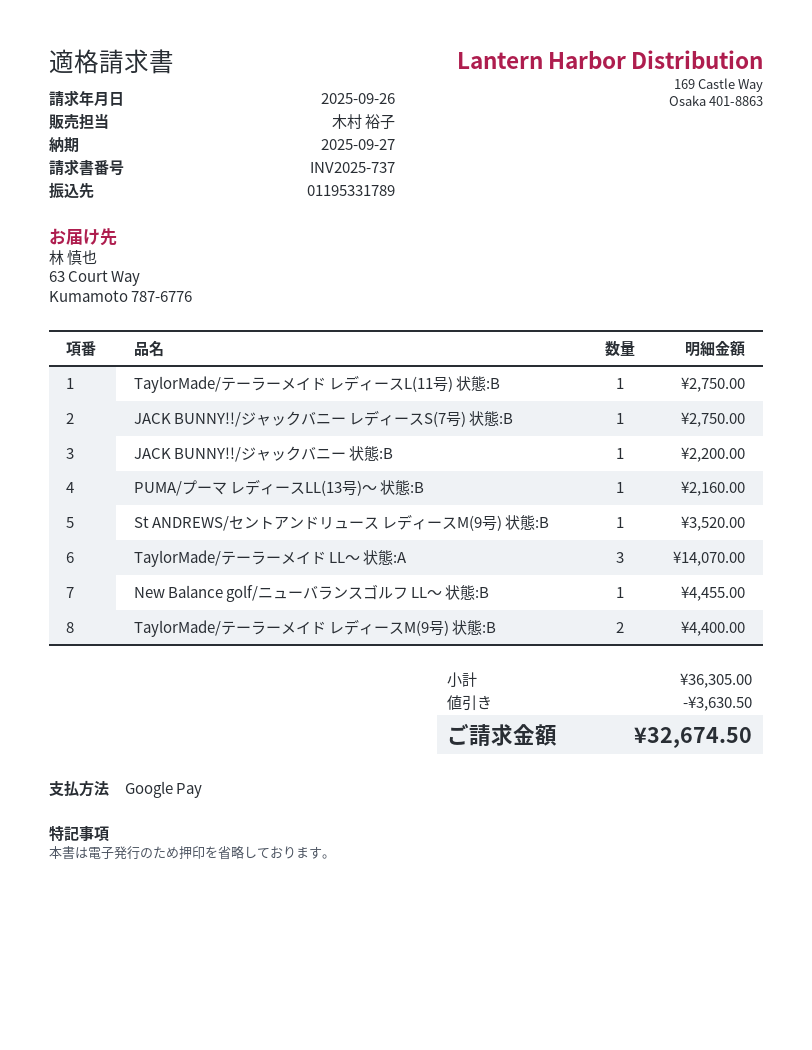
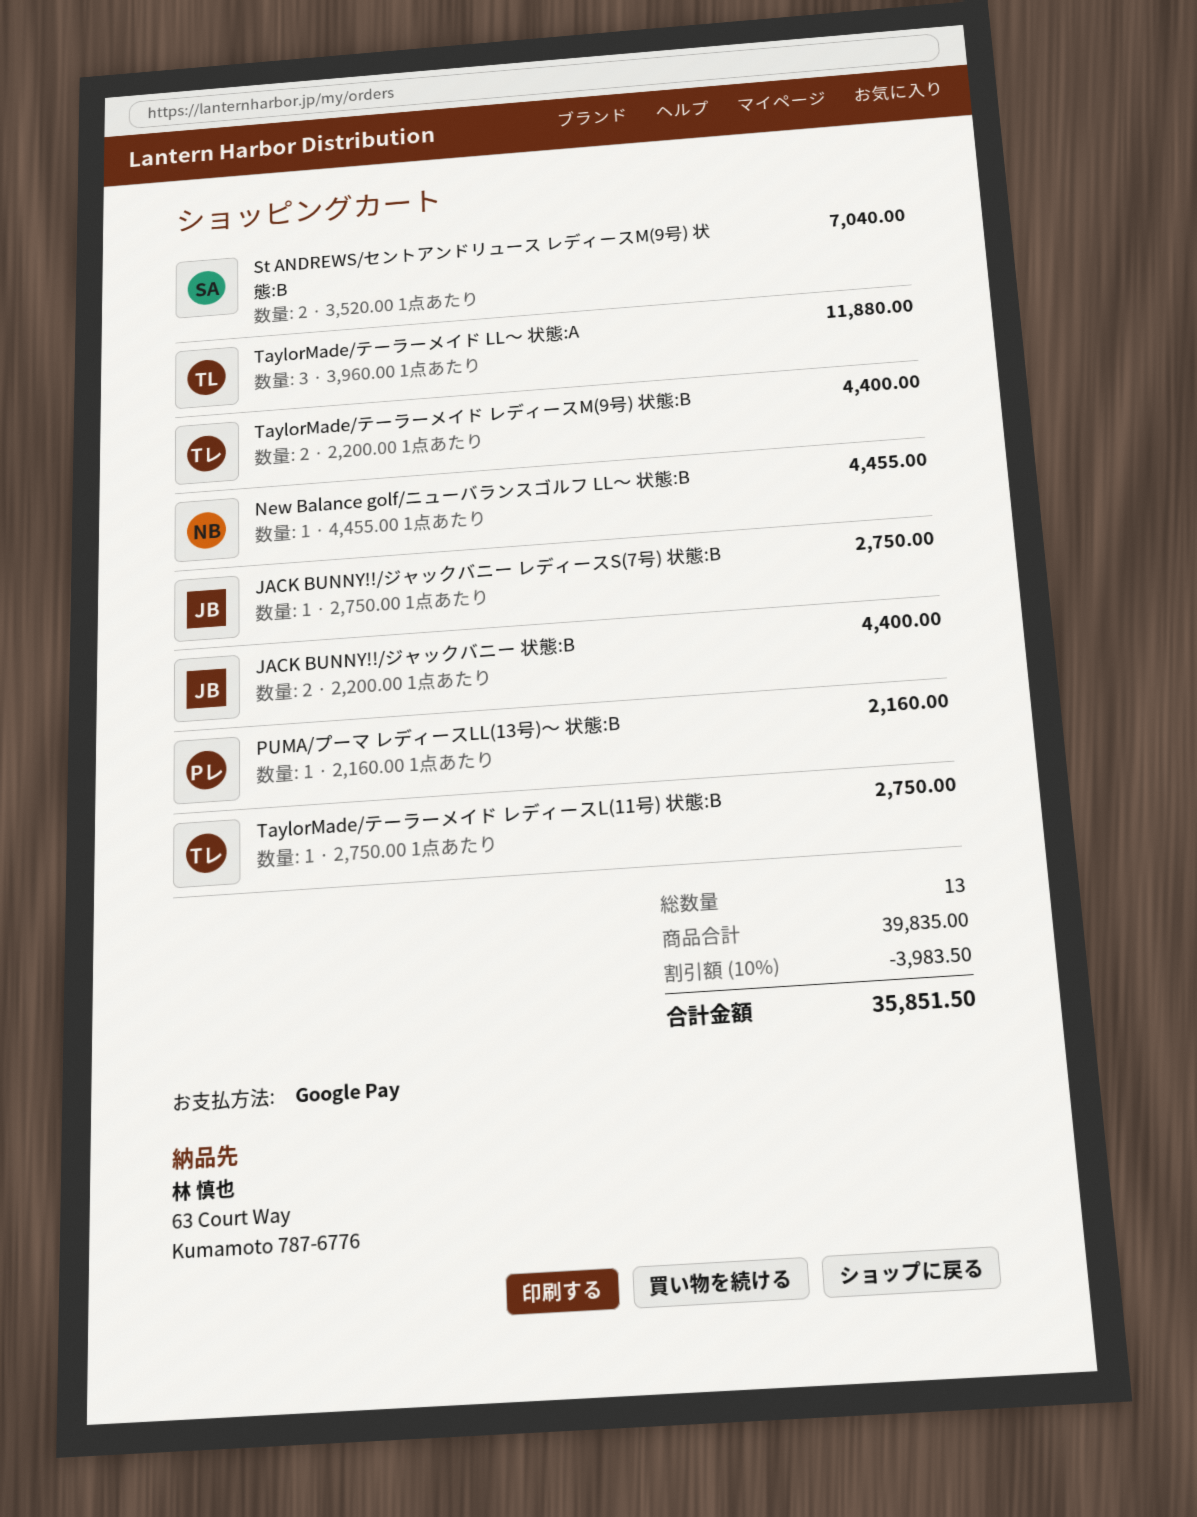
JACK BUNNY!!/ジャックバニー 状態:B: 1 for 2200.00 -> 2 for 4400.00
St ANDREWS/セントアンドリュース レディースM(9号) 状態:B: 1 for 3520.00 -> 2 for 7040.00
TaylorMade/テーラーメイド LL〜 状態:A: 3 for 14070.00 -> 3 for 11880.00
subtotal: 36305.00 -> 39835.00
discount: 3630.50 -> 3983.50
total: 32674.50 -> 35851.50

